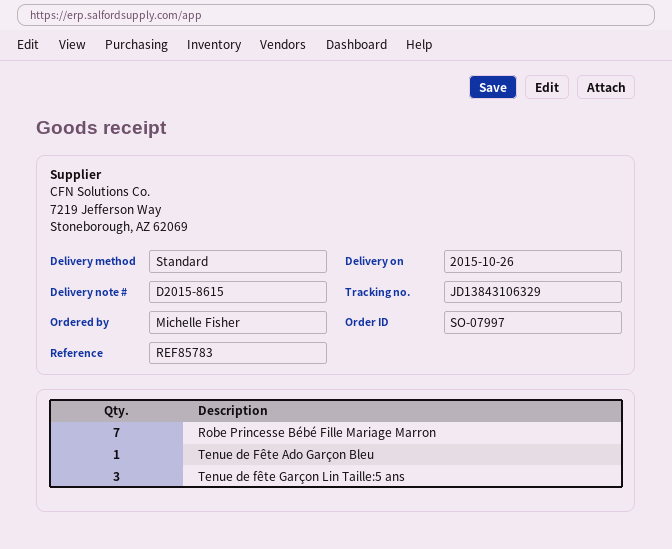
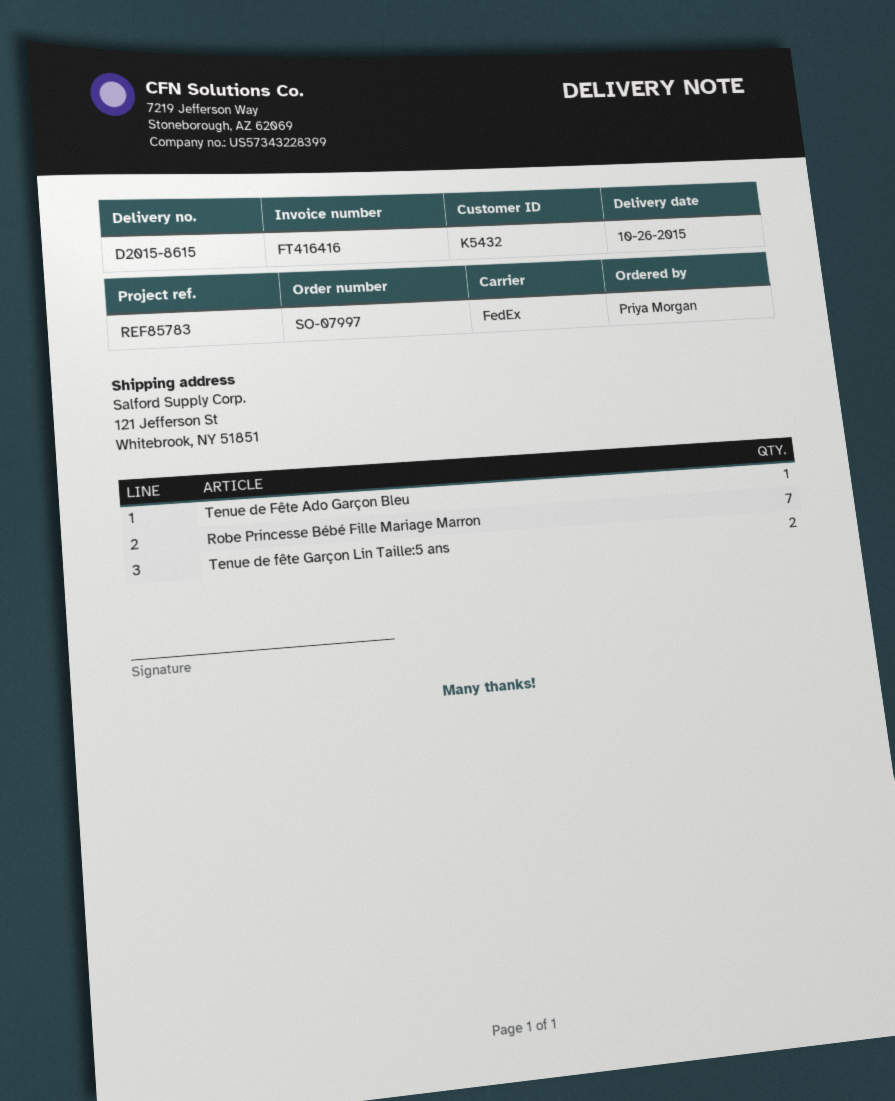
ordered by: Michelle Fisher -> Priya Morgan
shipping method: standard -> FedEx
Tenue de fête Garçon Lin Taille:5 ans: 3 -> 2

